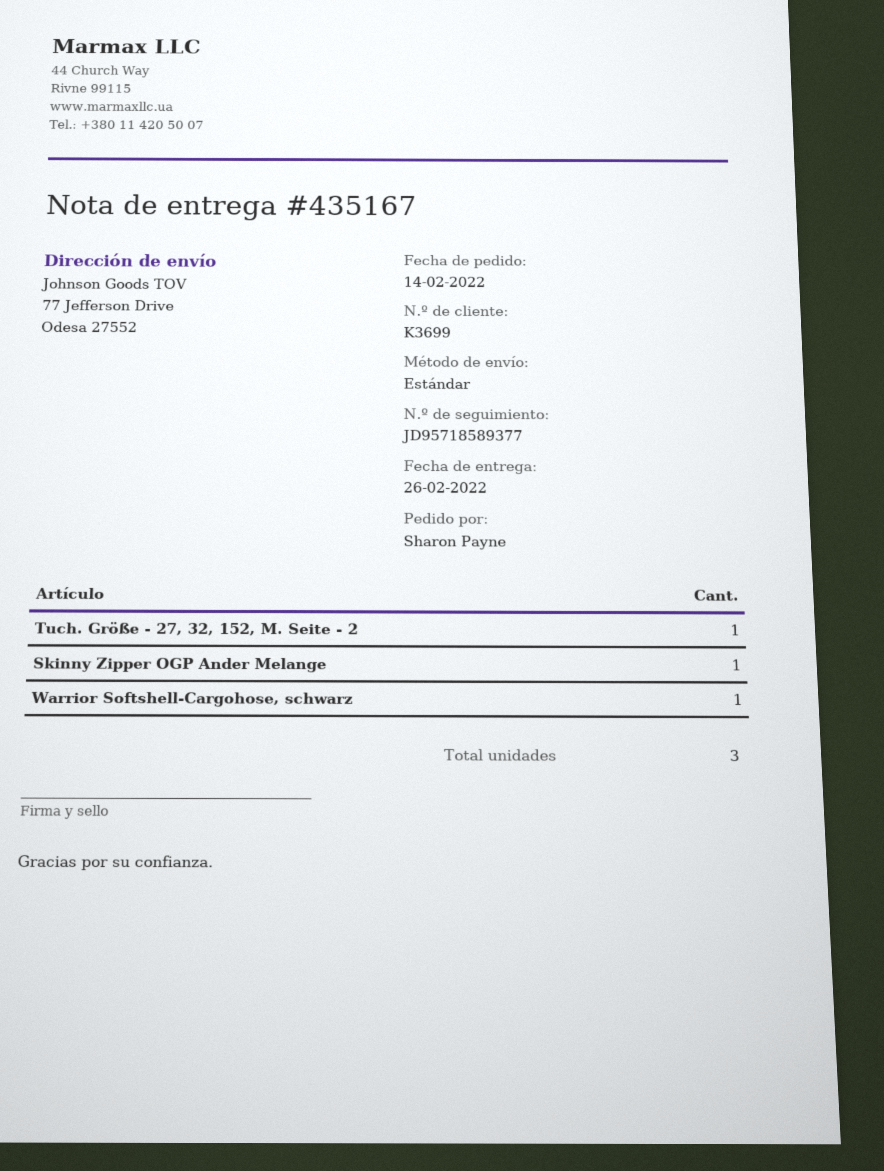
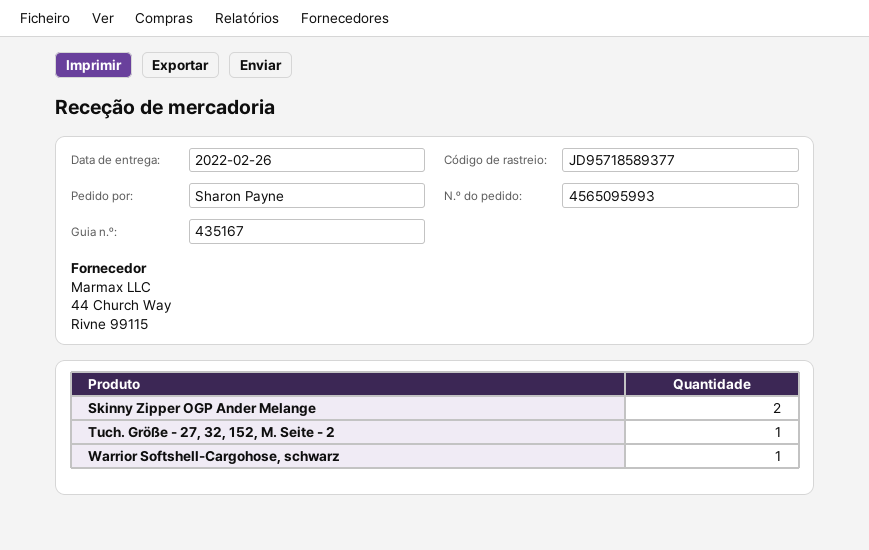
Skinny Zipper OGP Ander Melange: 1 -> 2

